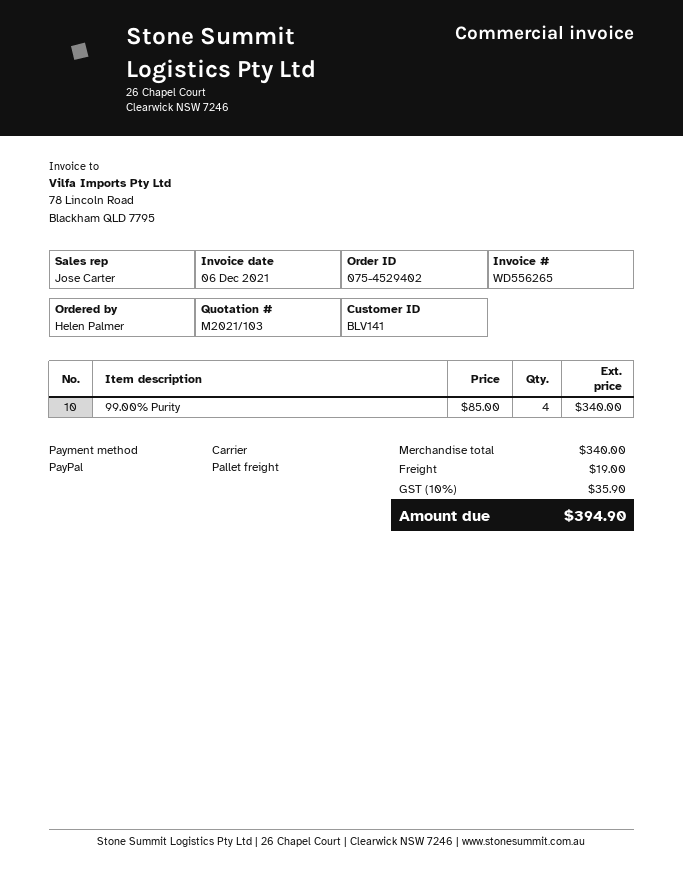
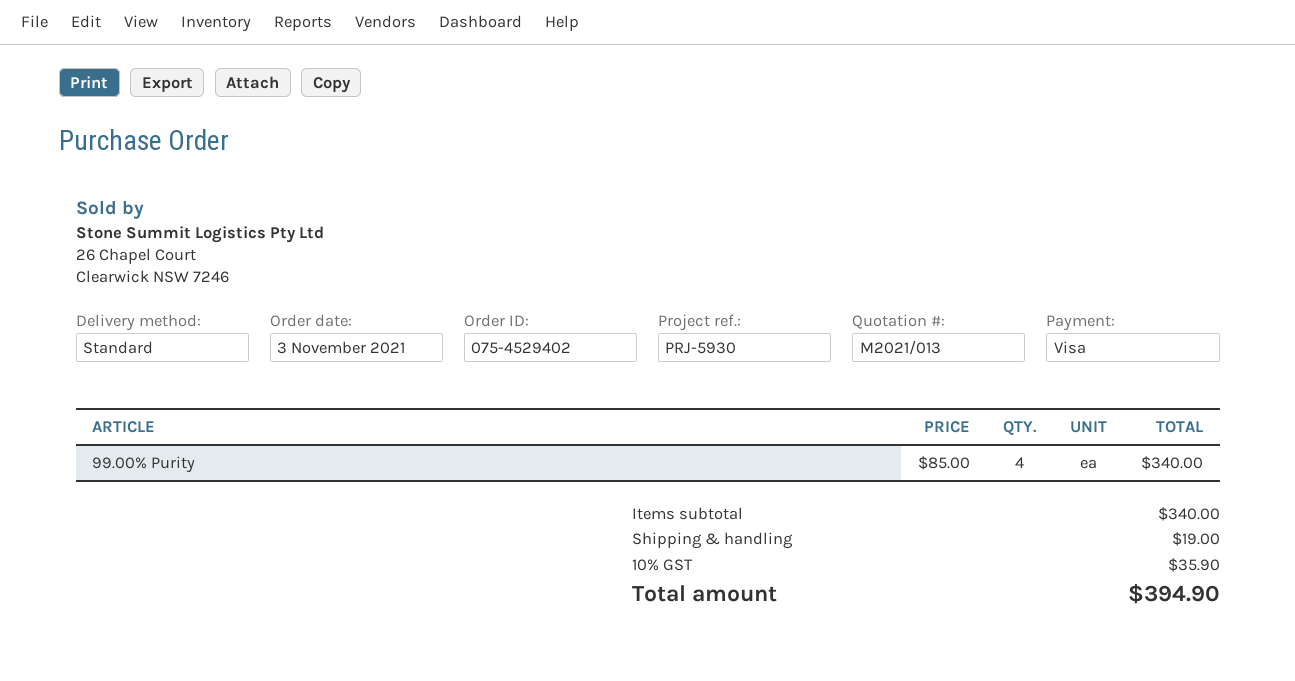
quote number: M2021/103 -> M2021/013
payment method: PayPal -> Visa
shipping method: pallet freight -> standard

